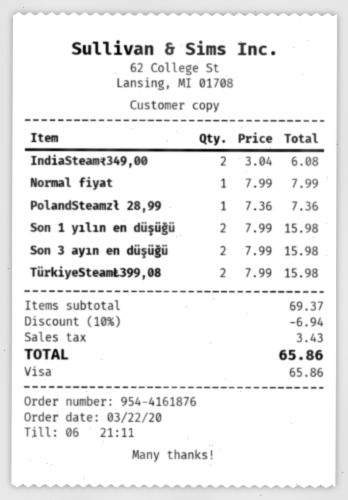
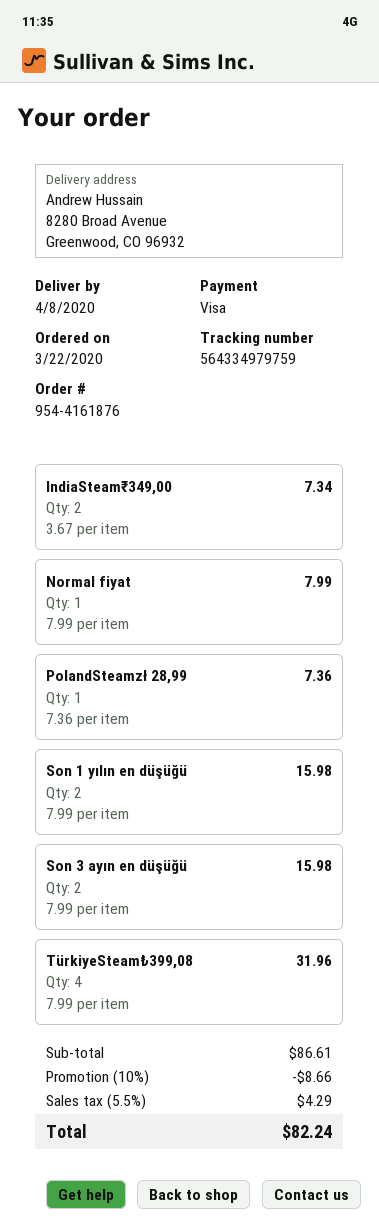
IndiaSteam₹349,00: 2 x 3.04 = 6.08 -> 2 x 3.67 = 7.34
TürkiyeSteam₺399,08: 2 x 7.99 = 15.98 -> 4 x 7.99 = 31.96
subtotal: 69.37 -> 86.61
discount: 10% = 6.94 -> 10% = 8.66
tax: 3.43 -> 4.29
total: 65.86 -> 82.24

